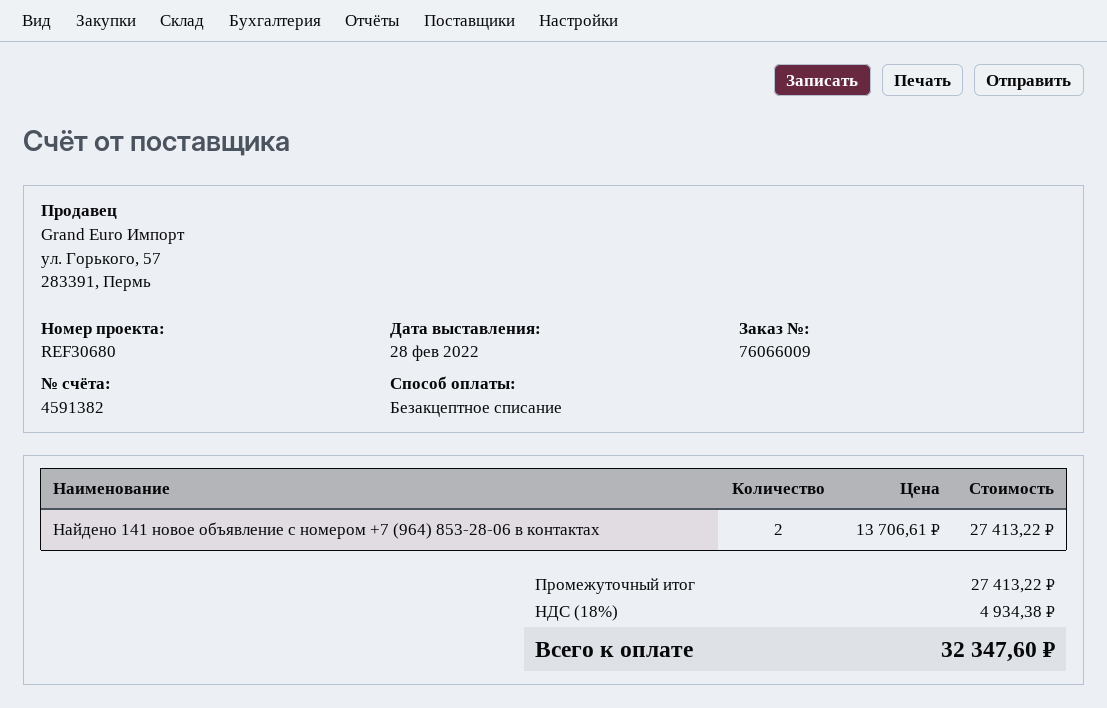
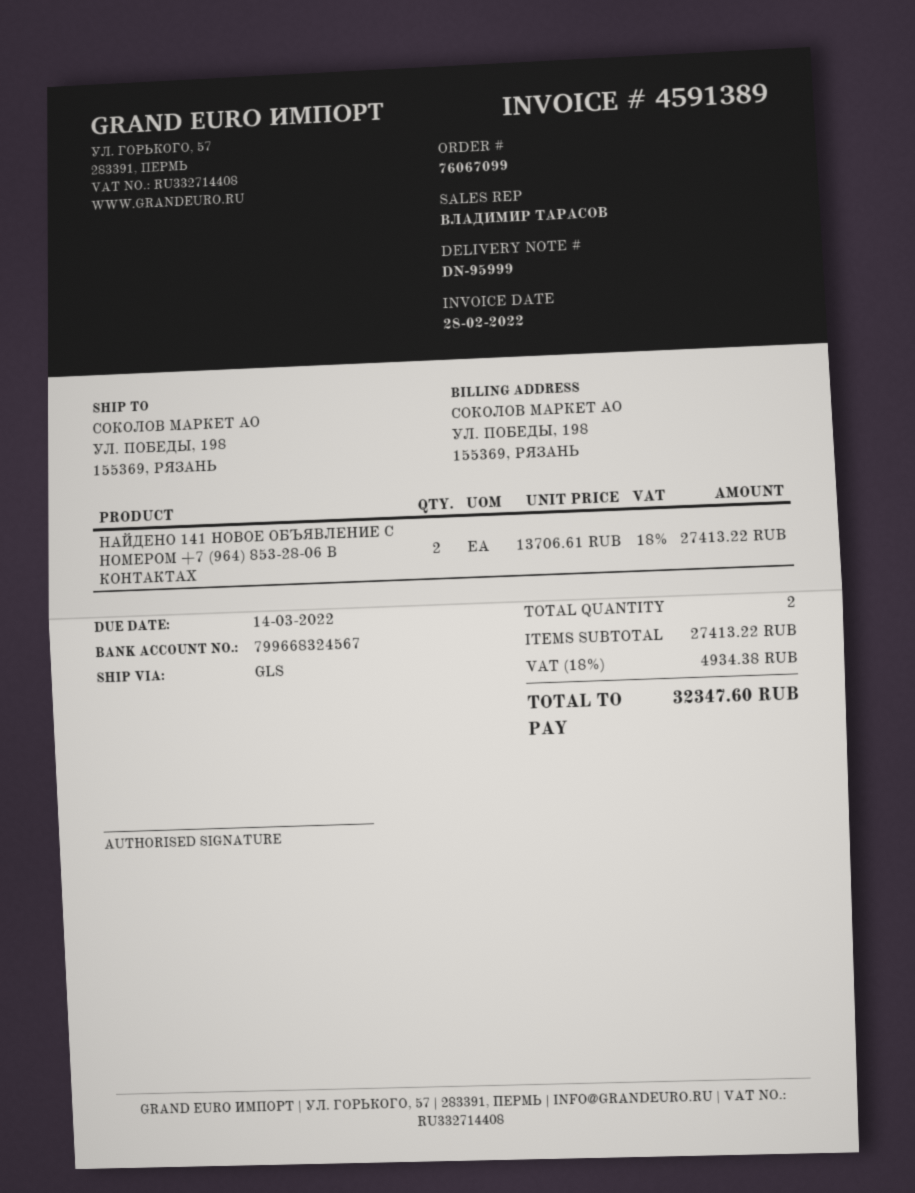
order number: 76066009 -> 76067099
invoice number: 4591382 -> 4591389

